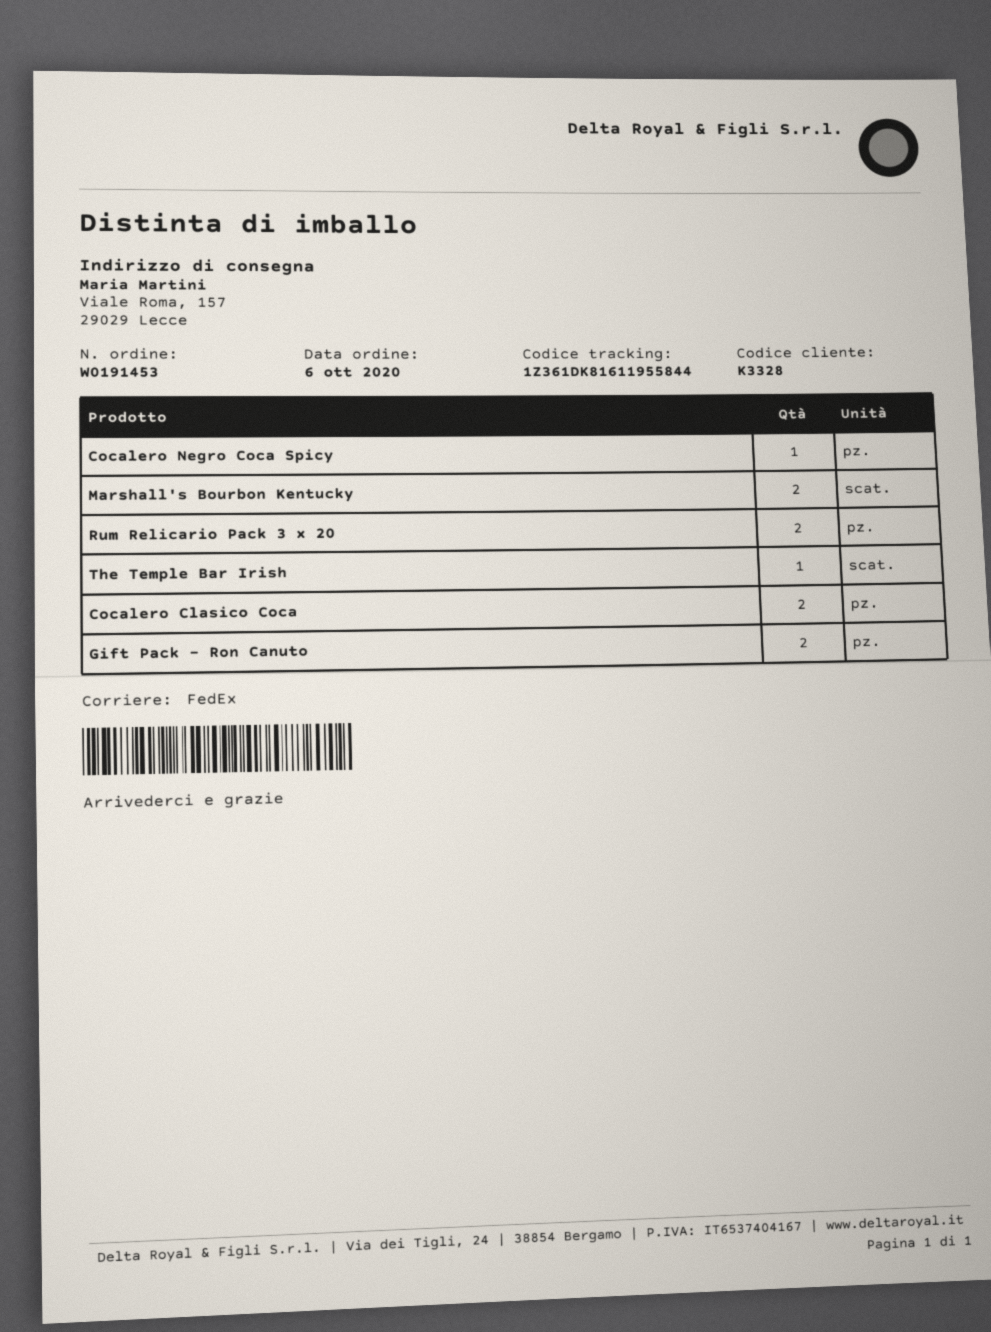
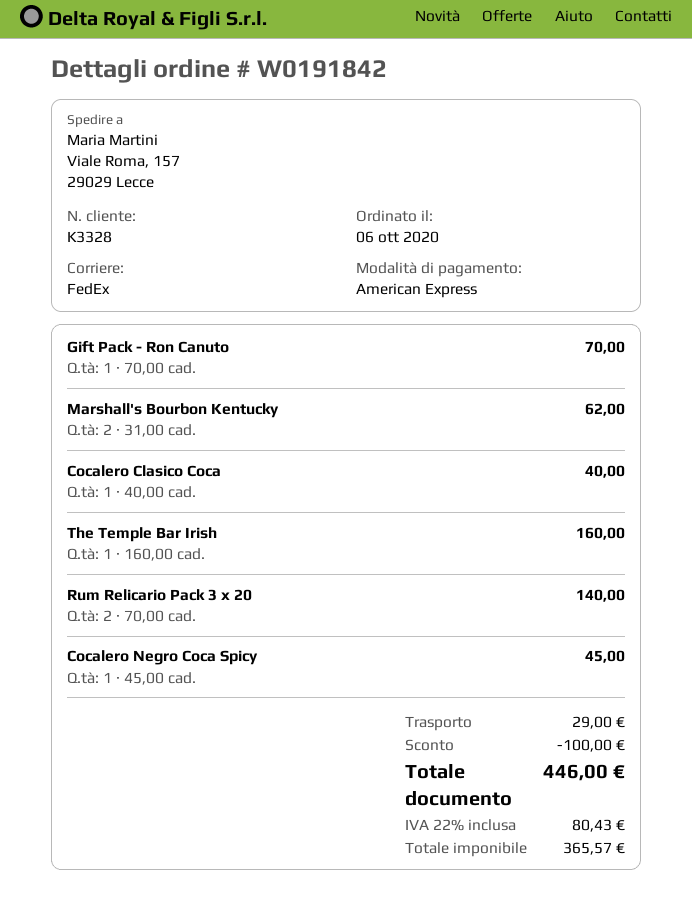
order number: W0191453 -> W0191842
Cocalero Clasico Coca: 2 -> 1
Gift Pack - Ron Canuto: 2 -> 1

